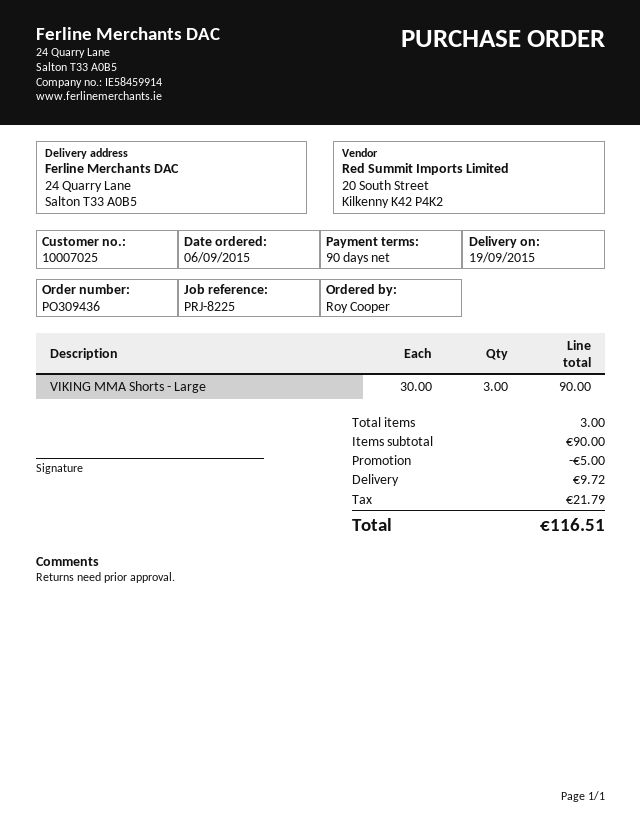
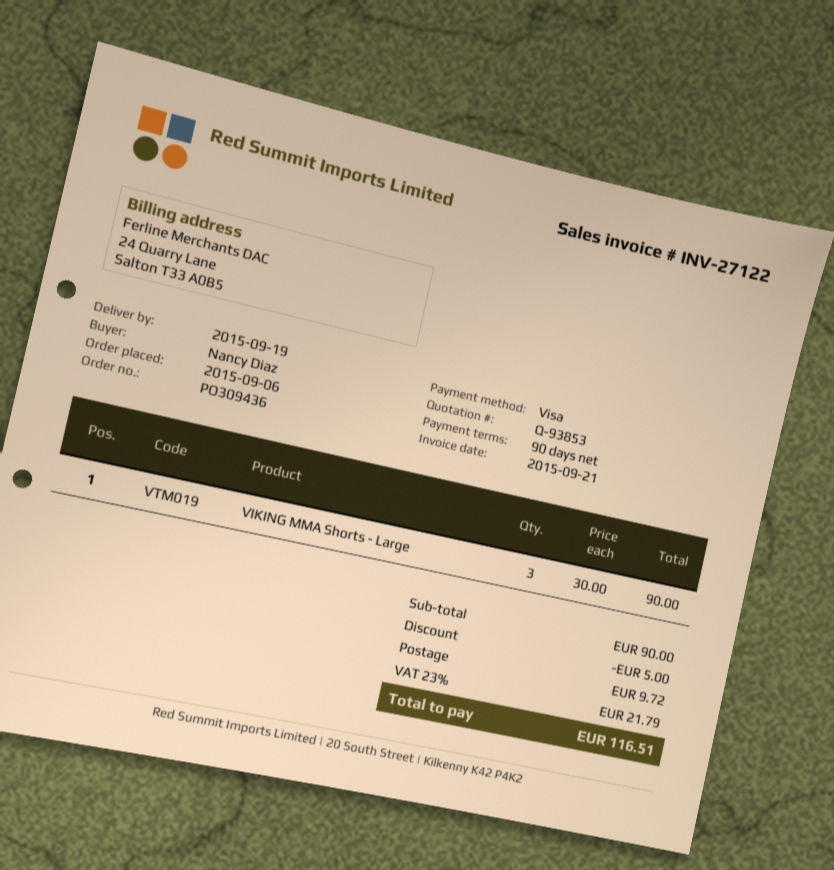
ordered by: Roy Cooper -> Nancy Diaz

